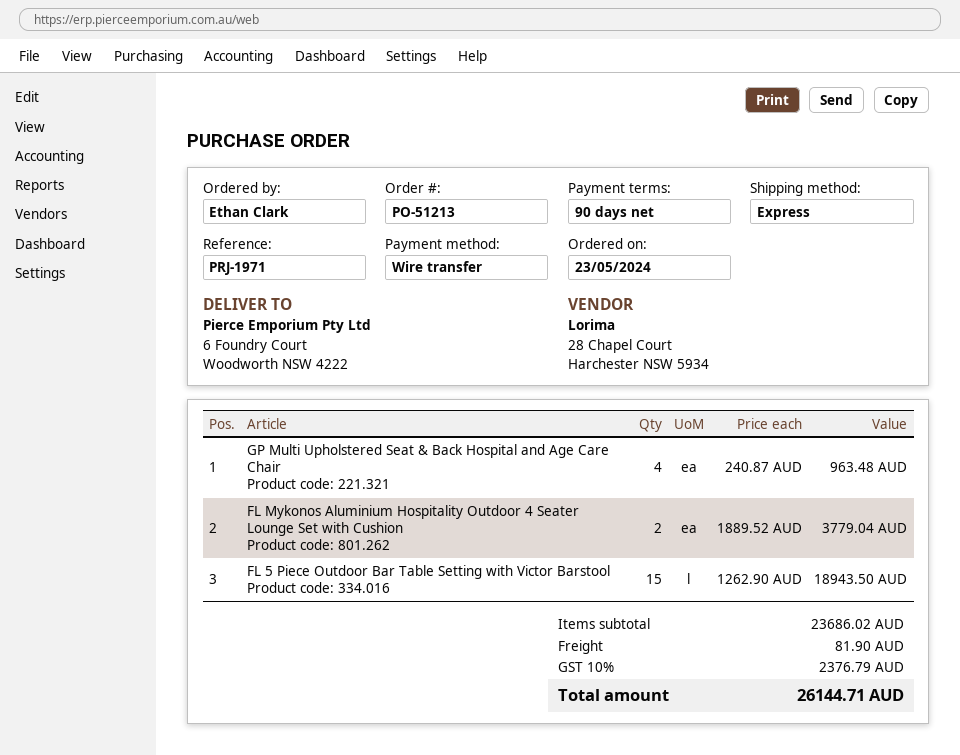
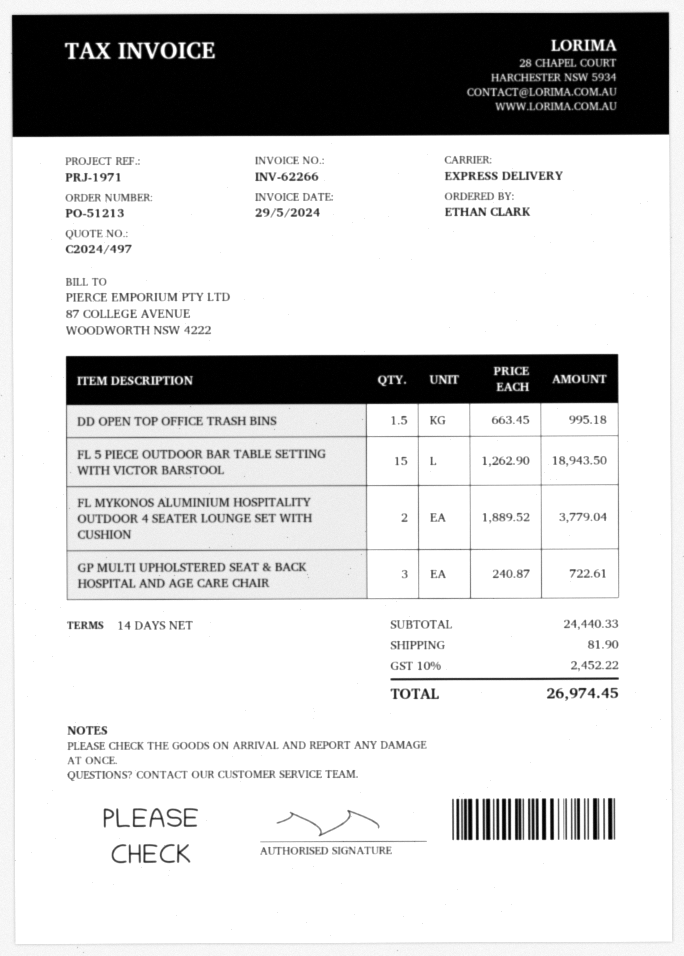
payment terms: 90 days -> 14 days
GP Multi Upholstered Seat & Back Hospital and Age Care Chair: 4 x 240.87 = 963.48 -> 3 x 240.87 = 722.61
DD OPEN TOP OFFICE TRASH BINS: none -> 1.5 x 663.45 = 995.18
subtotal: 23686.02 -> 24440.33
tax: 10% = 2376.79 -> 10% = 2452.22
total: 26144.71 -> 26974.45

